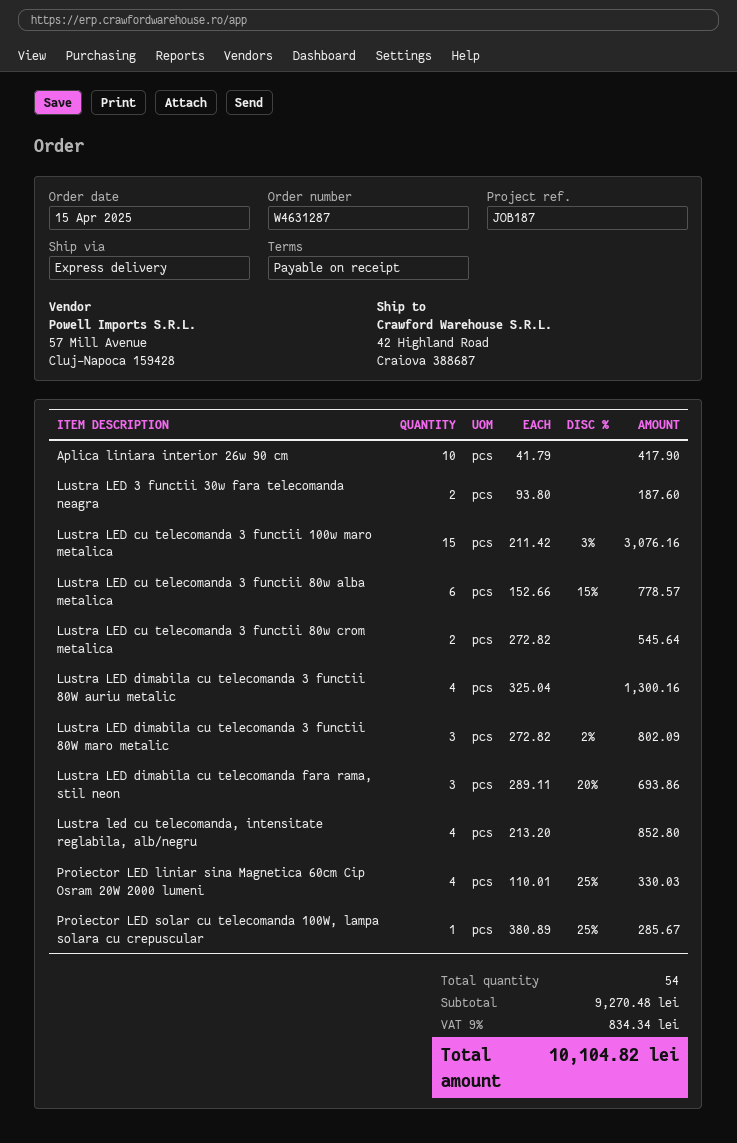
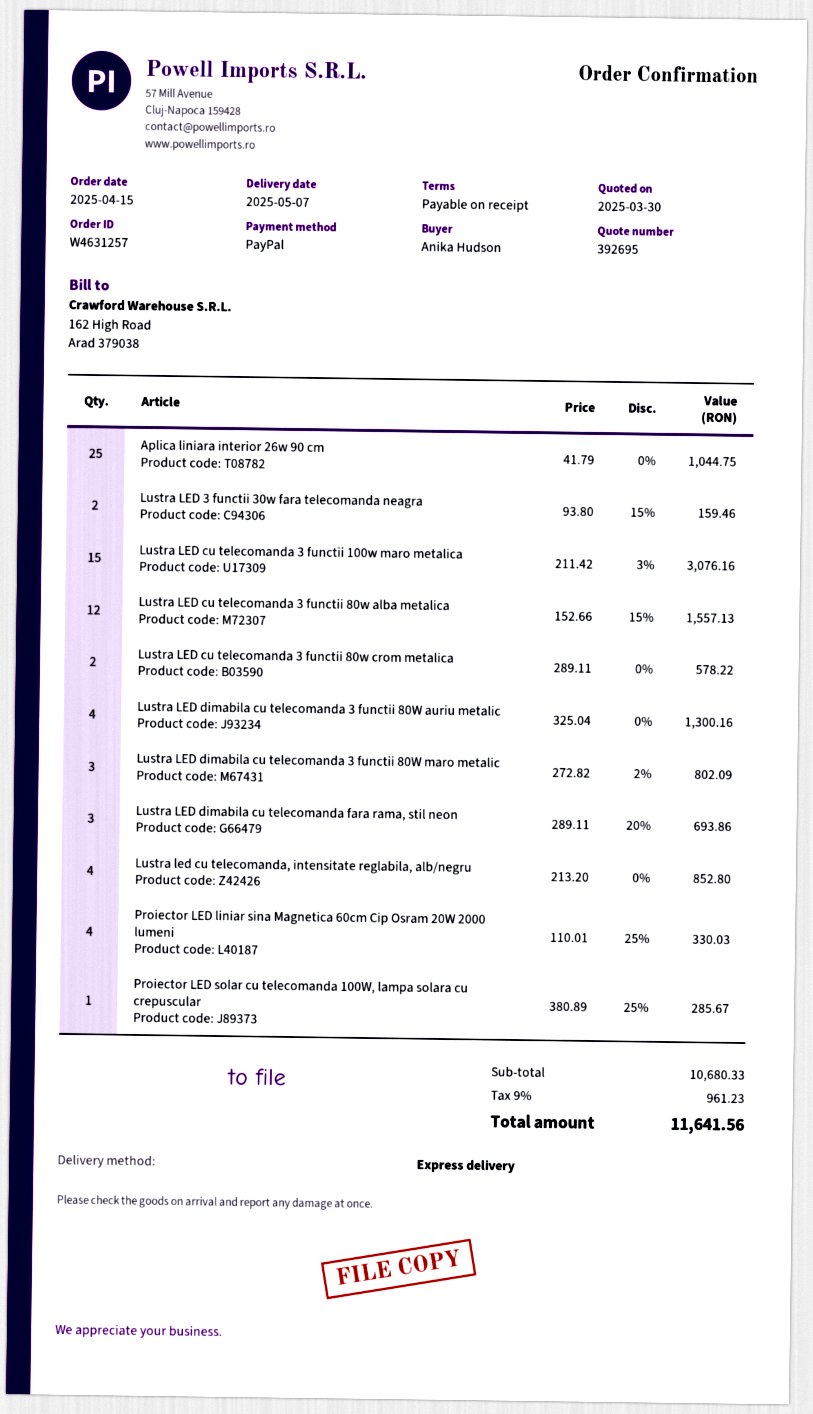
order number: W4631287 -> W4631257
Aplica liniara interior 26w 90 cm: 10 x 41.79 = 417.90 -> 25 x 41.79 = 1044.75
Lustra LED 3 functii 30w fara telecomanda neagra: 2 x 93.80 = 187.60 -> 2 x 93.80 - 15% = 159.46
Lustra LED cu telecomanda 3 functii 80w alba metalica: 6 x 152.66 - 15% = 778.57 -> 12 x 152.66 - 15% = 1557.13
Lustra LED cu telecomanda 3 functii 80w crom metalica: 2 x 272.82 = 545.64 -> 2 x 289.11 = 578.22
subtotal: 9270.48 -> 10680.33
tax: 9% = 834.34 -> 9% = 961.23
total: 10104.82 -> 11641.56

